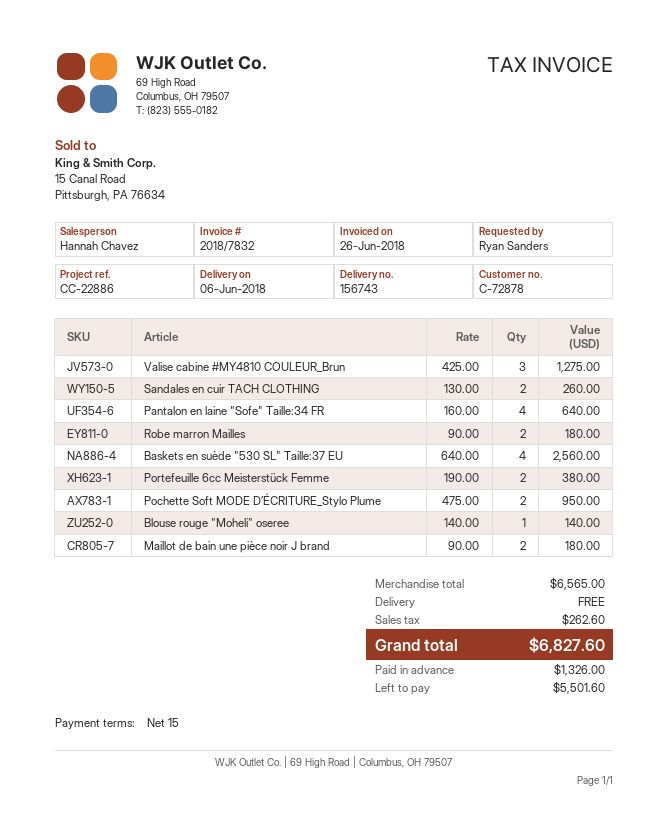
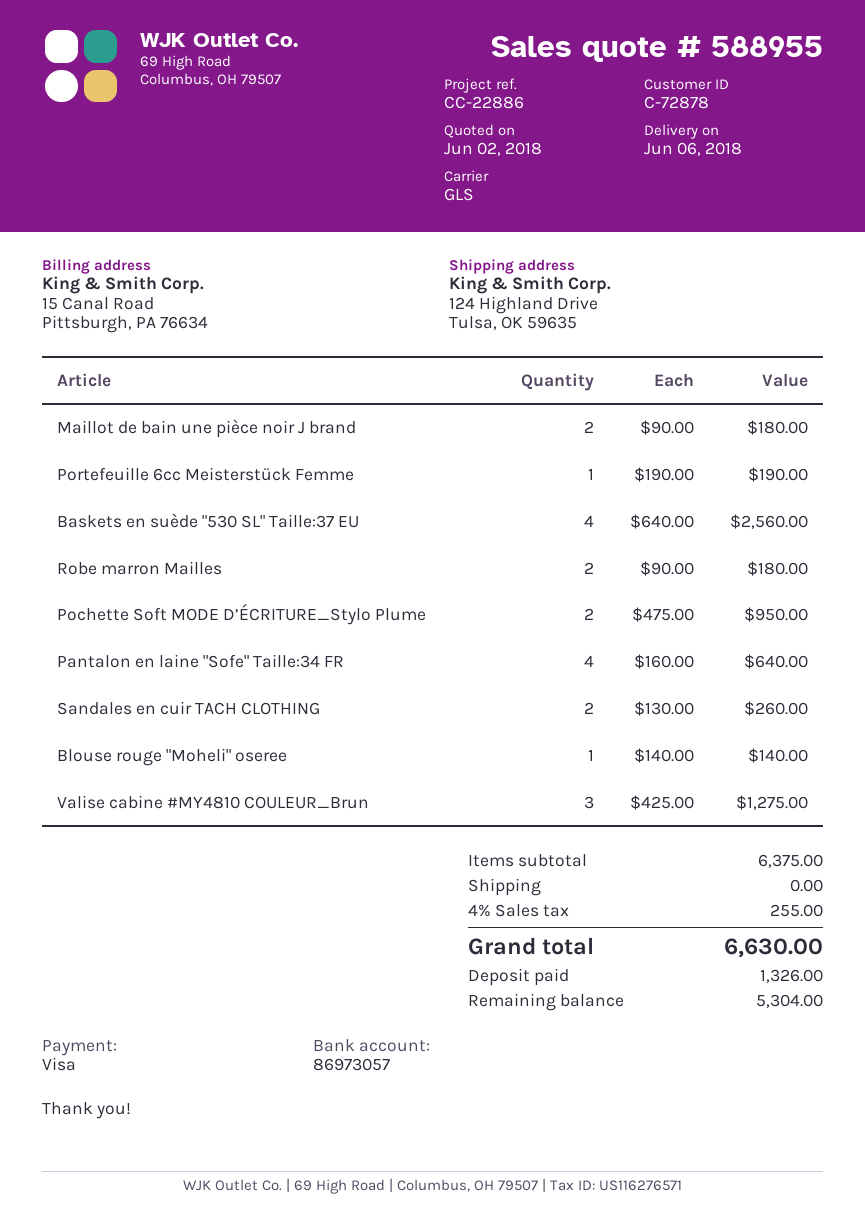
Portefeuille 6cc Meisterstück Femme: 2 x 190.00 = 380.00 -> 1 x 190.00 = 190.00
subtotal: 6565.00 -> 6375.00
tax: 262.60 -> 255.00
total: 6827.60 -> 6630.00
balance: 5501.60 -> 5304.00

